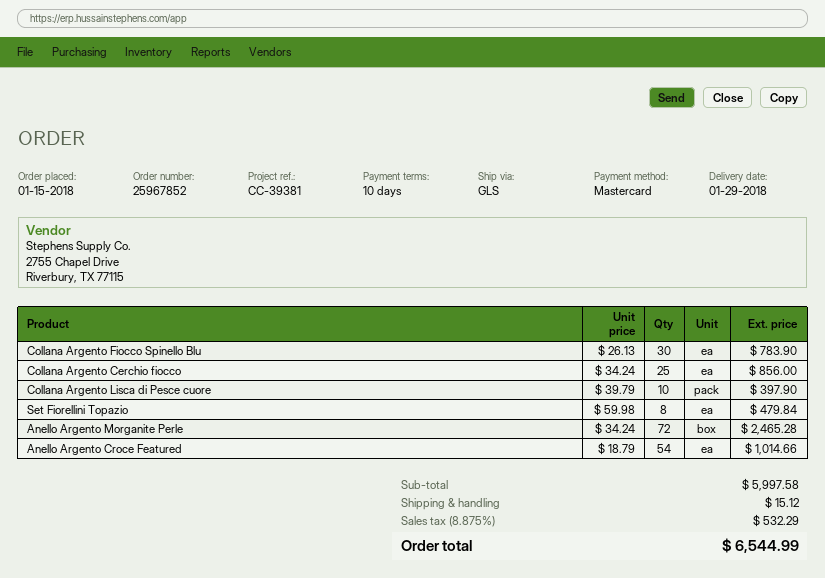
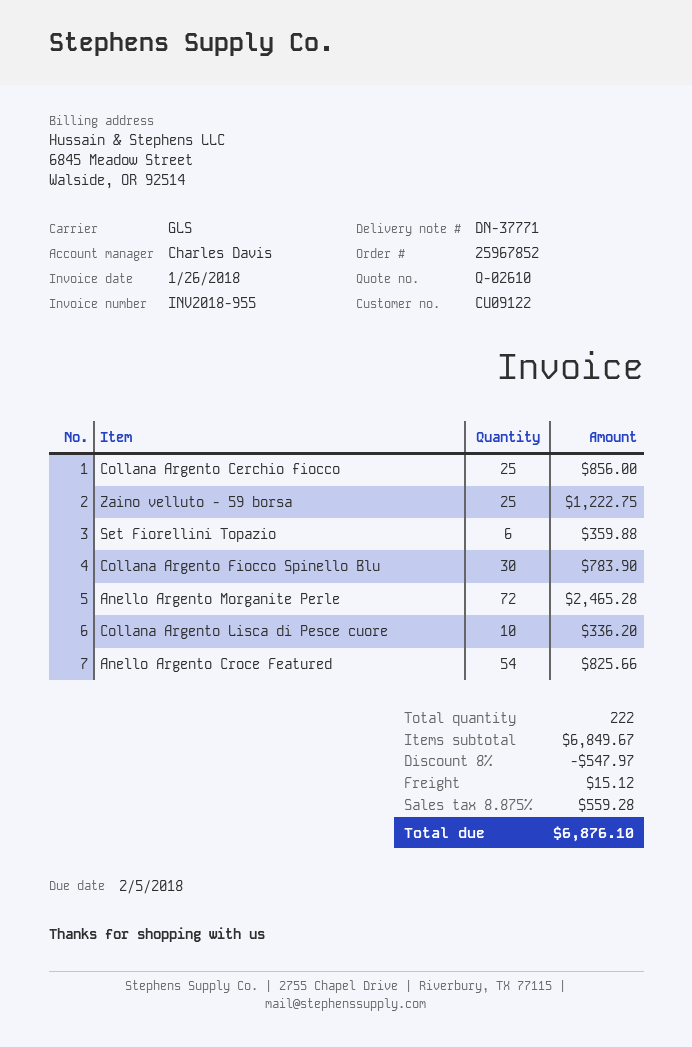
Collana Argento Lisca di Pesce cuore: 10 for 397.90 -> 10 for 336.20
Set Fiorellini Topazio: 8 for 479.84 -> 6 for 359.88
Anello Argento Croce Featured: 54 for 1014.66 -> 54 for 825.66
Zaino velluto - 59 borsa: none -> 25 for 1222.75
subtotal: 5997.58 -> 6849.67
discount: none -> 8% = 547.97
tax: 8.875% = 532.29 -> 8.875% = 559.28
total: 6544.99 -> 6876.10

